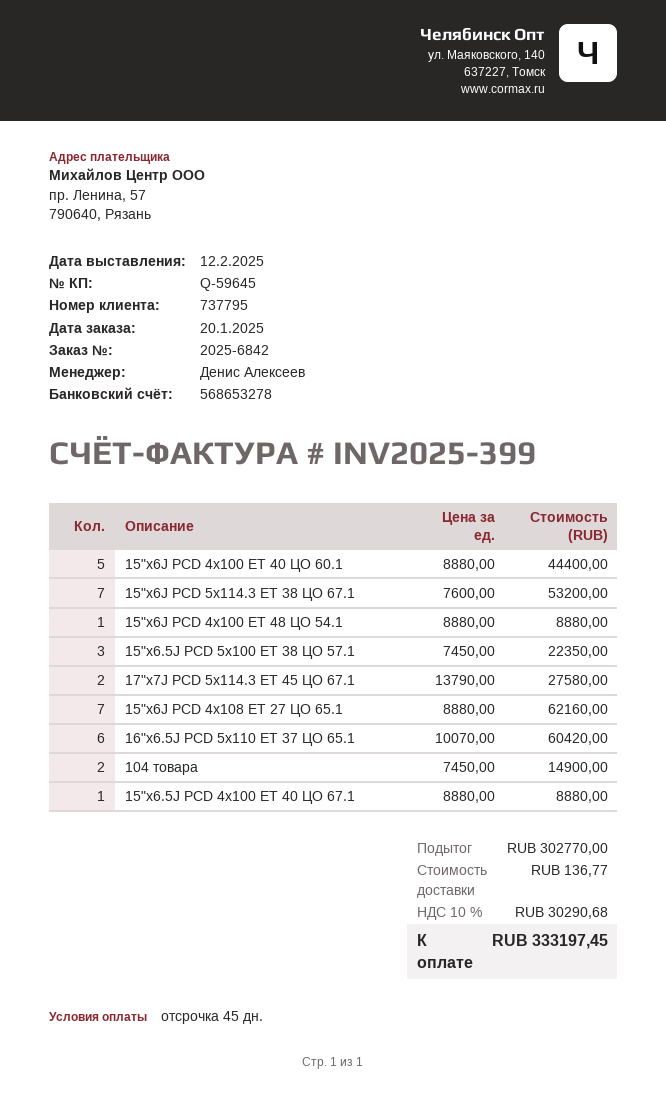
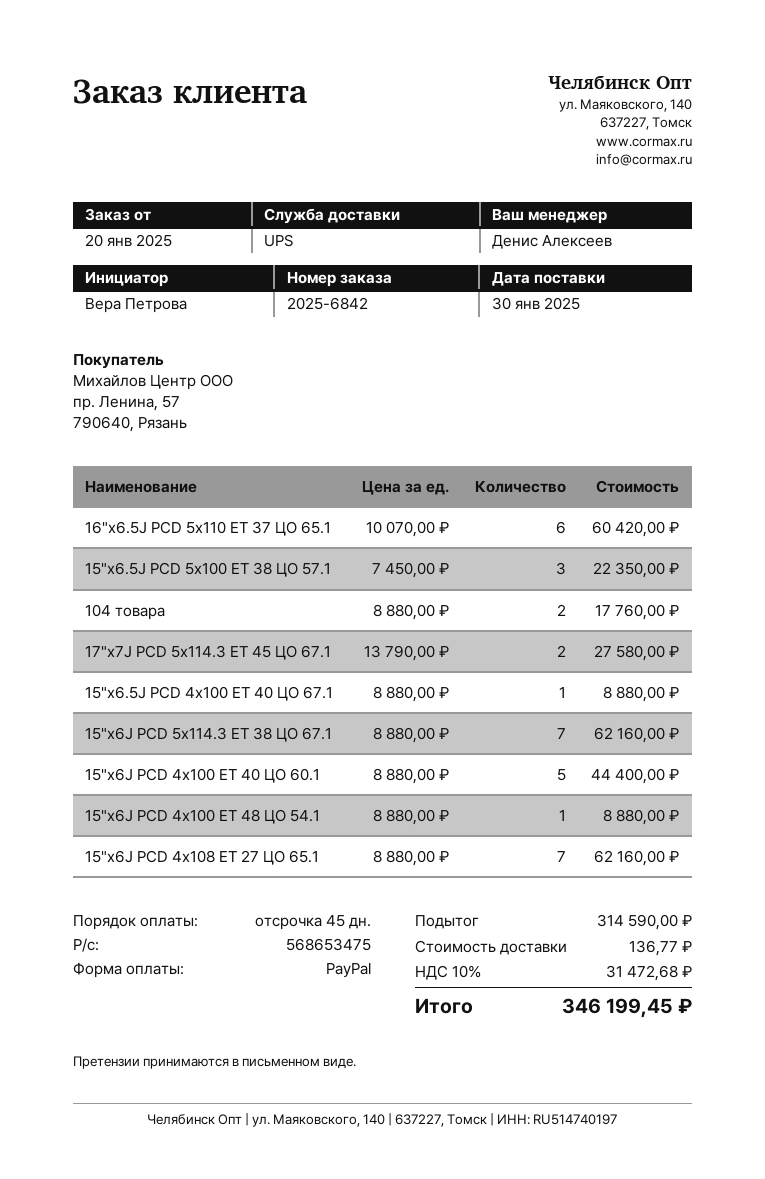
bank account: 568653278 -> 568653475
15"x6J PCD 5x114.3 ЕТ 38 ЦО 67.1: 7 x 7600.00 = 53200.00 -> 7 x 8880.00 = 62160.00
104 товара: 2 x 7450.00 = 14900.00 -> 2 x 8880.00 = 17760.00
subtotal: 302770.00 -> 314590.00
tax: 10% = 30290.68 -> 10% = 31472.68
total: 333197.45 -> 346199.45

